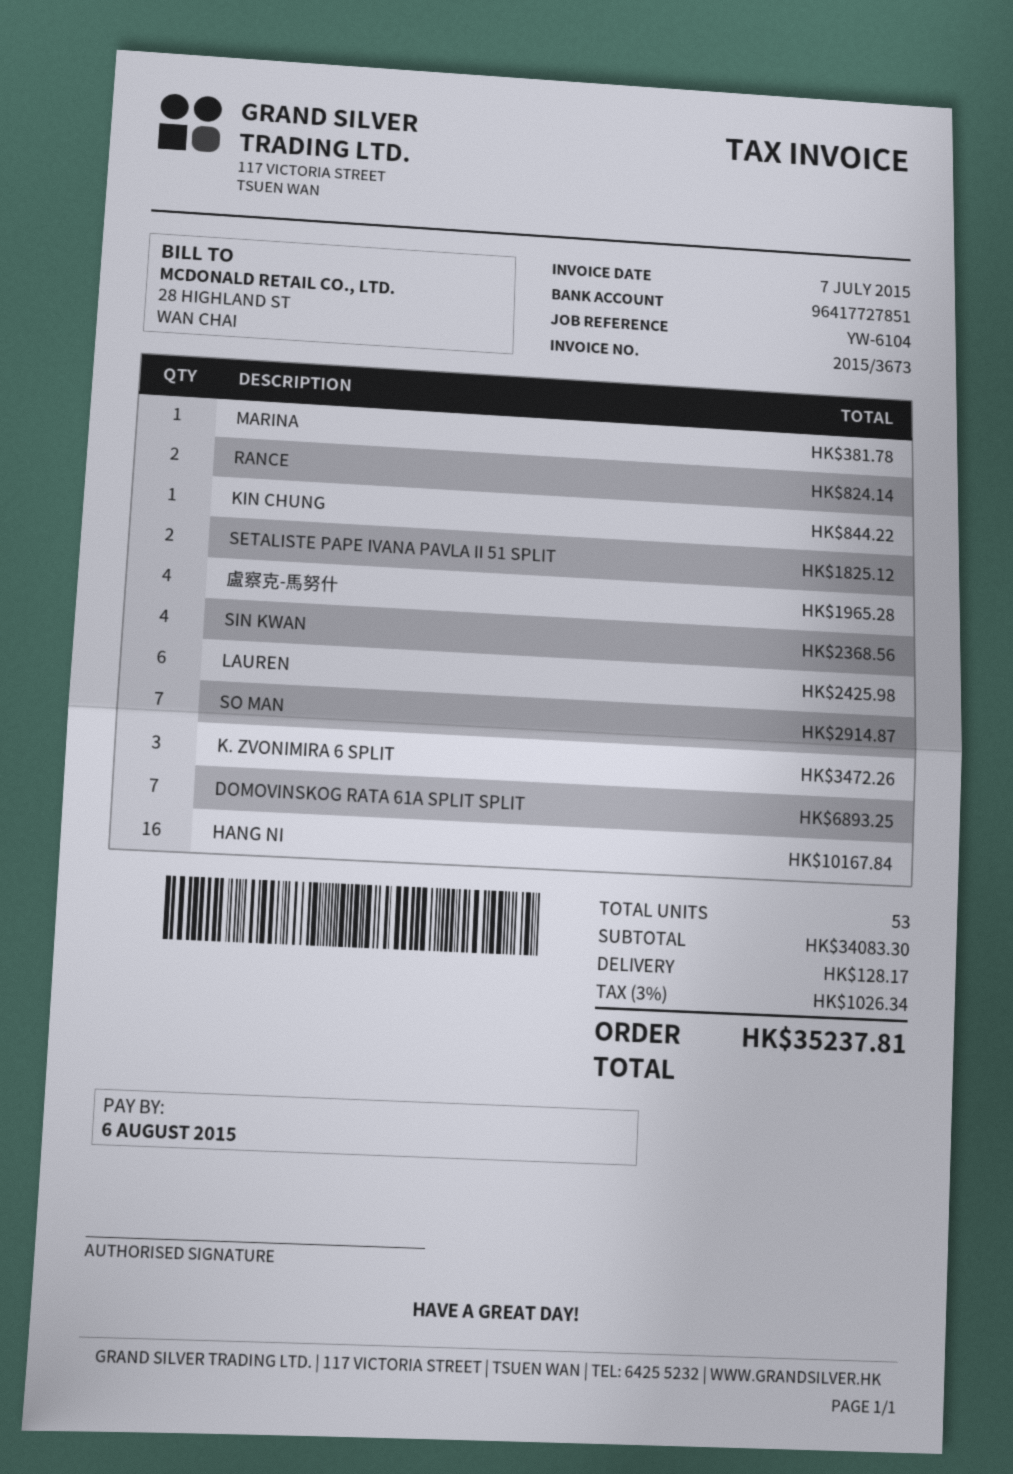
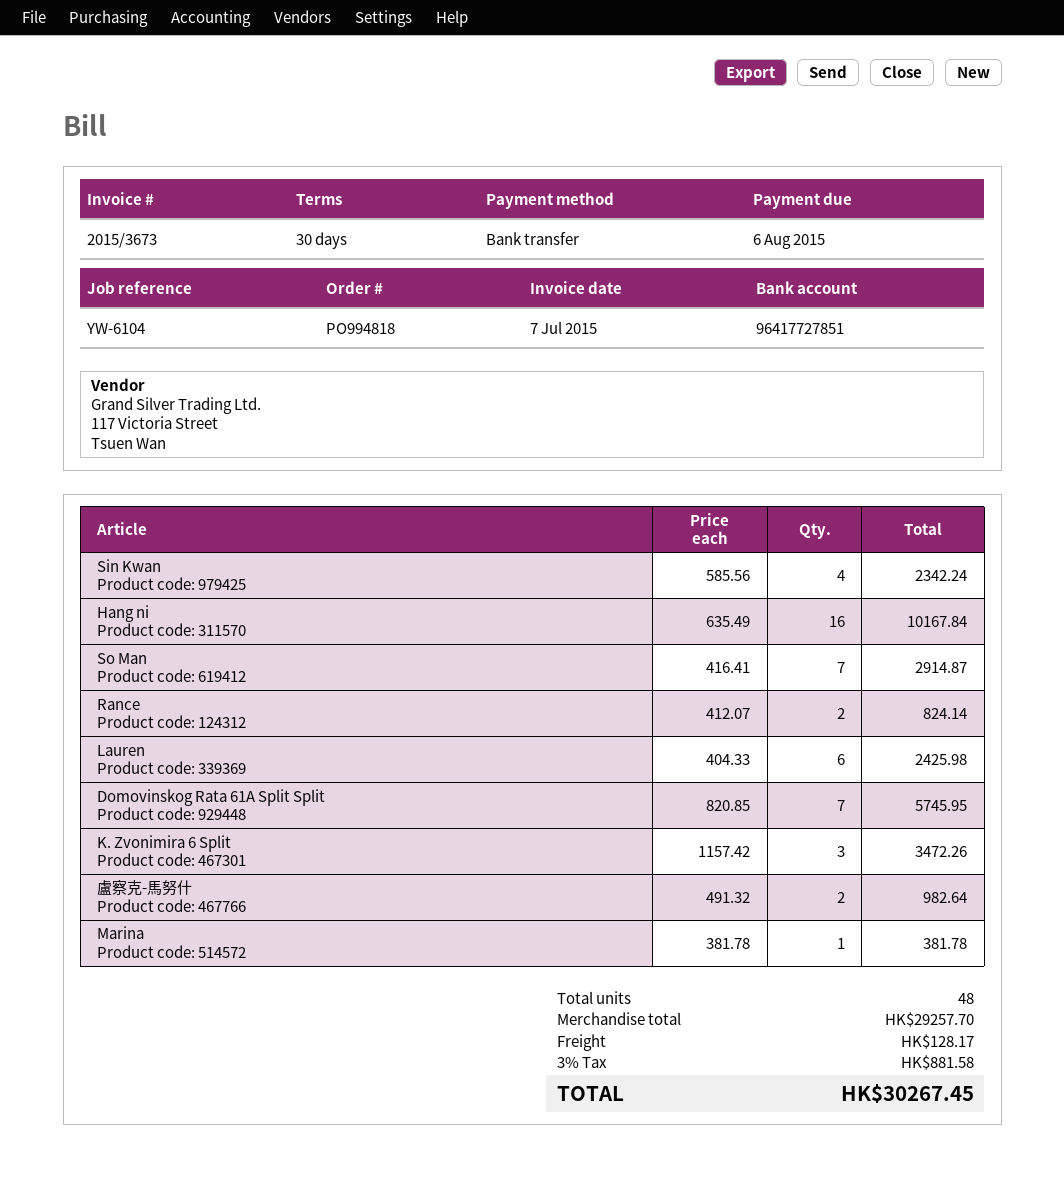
KIN CHUNG: 1 for 844.22 -> none
SETALISTE PAPE IVANA PAVLA II 51 SPLIT: 2 for 1825.12 -> none
盧察克-馬努什: 4 for 1965.28 -> 2 for 982.64
SIN KWAN: 4 for 2368.56 -> 4 for 2342.24
DOMOVINSKOG RATA 61A SPLIT SPLIT: 7 for 6893.25 -> 7 for 5745.95
total quantity: 53 -> 48
subtotal: 34083.30 -> 29257.70
tax: 3% = 1026.34 -> 3% = 881.58
total: 35237.81 -> 30267.45

